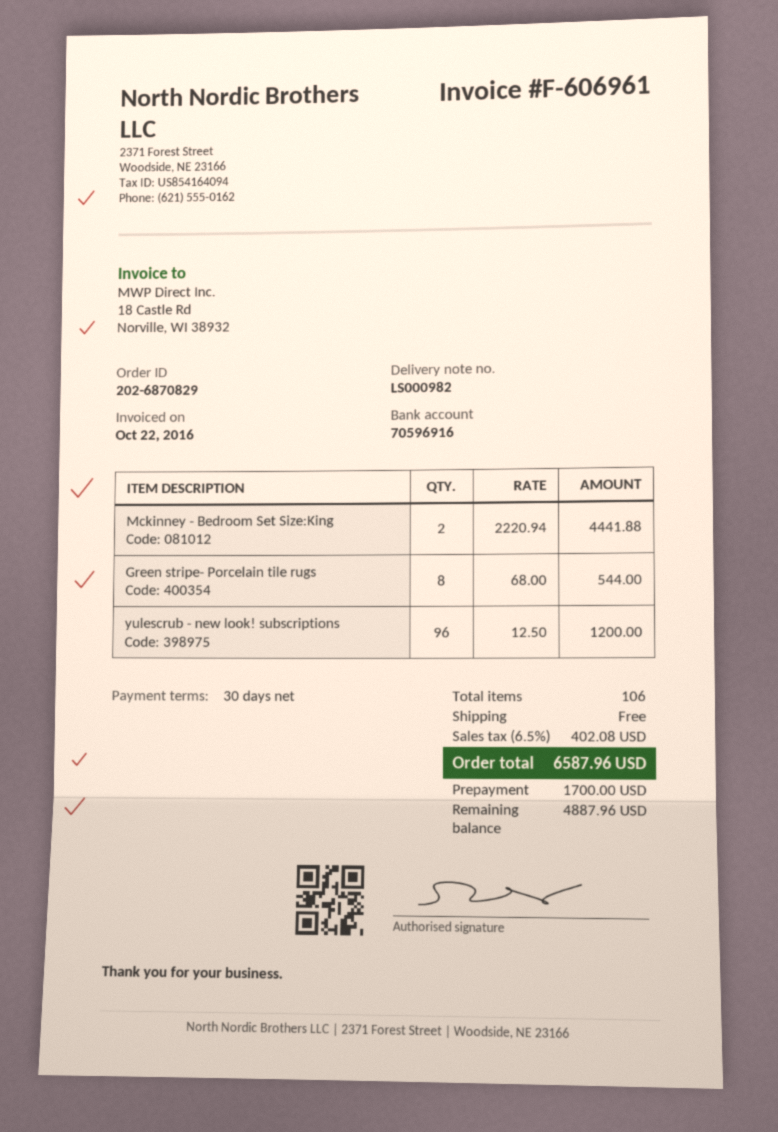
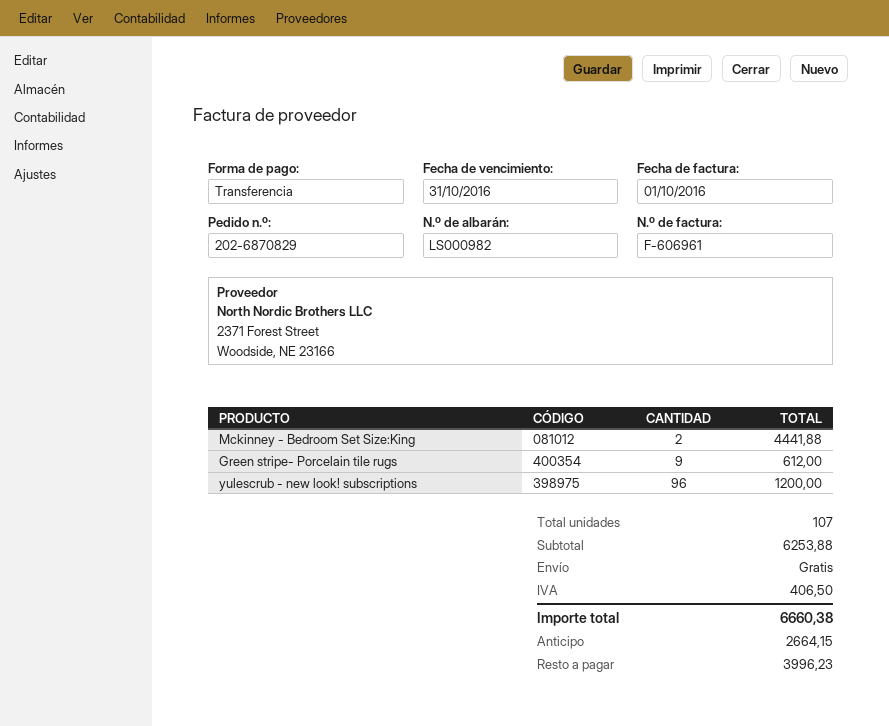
invoice date: 2016-10-22 -> 2016-10-01
Green stripe- Porcelain tile rugs: 8 for 544.00 -> 9 for 612.00
total quantity: 106 -> 107
tax: 402.08 -> 406.50
total: 6587.96 -> 6660.38
deposit: 1700.00 -> 2664.15
balance: 4887.96 -> 3996.23

